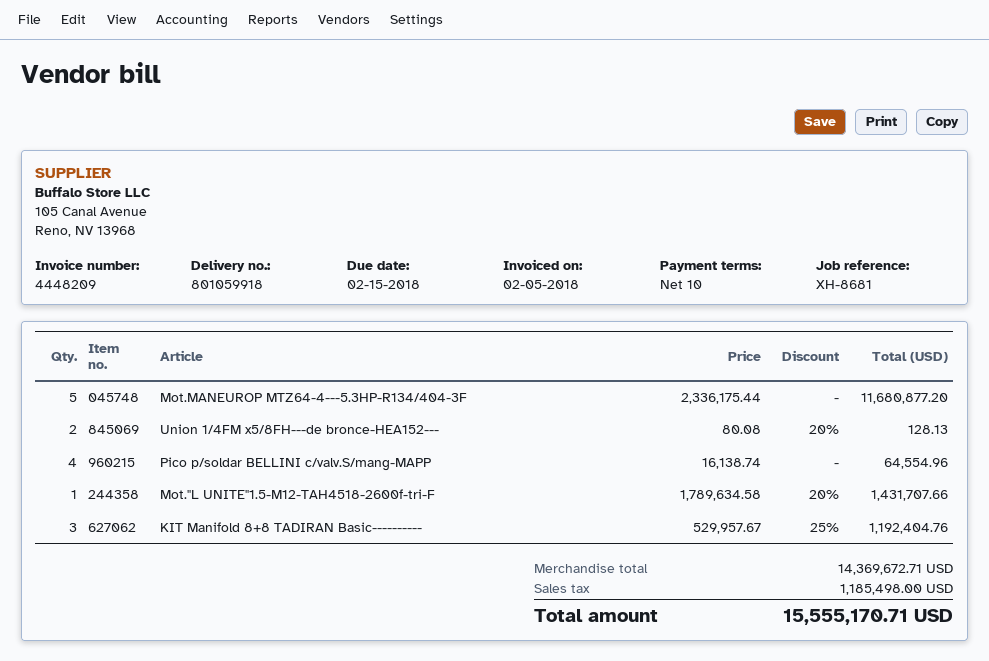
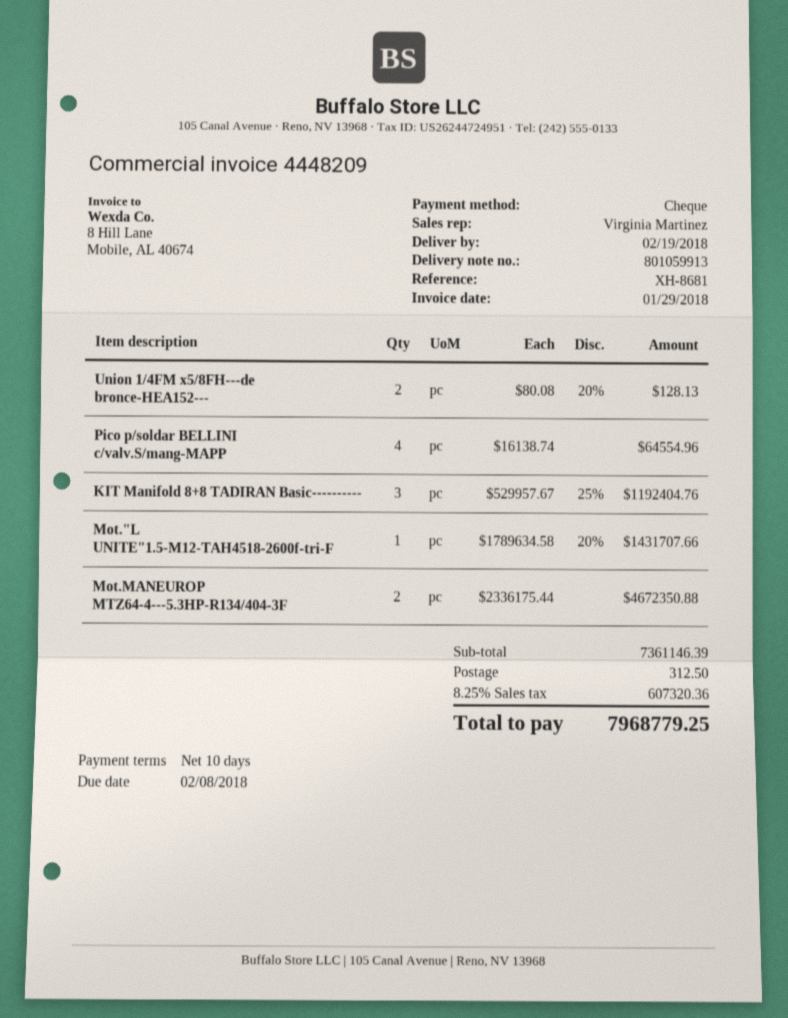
delivery note number: 801059918 -> 801059913
invoice date: 2018-02-05 -> 2018-01-29
due date: 2018-02-15 -> 2018-02-08
Mot.MANEUROP MTZ64-4---5.3HP-R134/404-3F: 5 x 2336175.44 = 11680877.20 -> 2 x 2336175.44 = 4672350.88
subtotal: 14369672.71 -> 7361146.39
shipping: none -> 312.50
tax: 1185498.00 -> 607320.36
total: 15555170.71 -> 7968779.25

